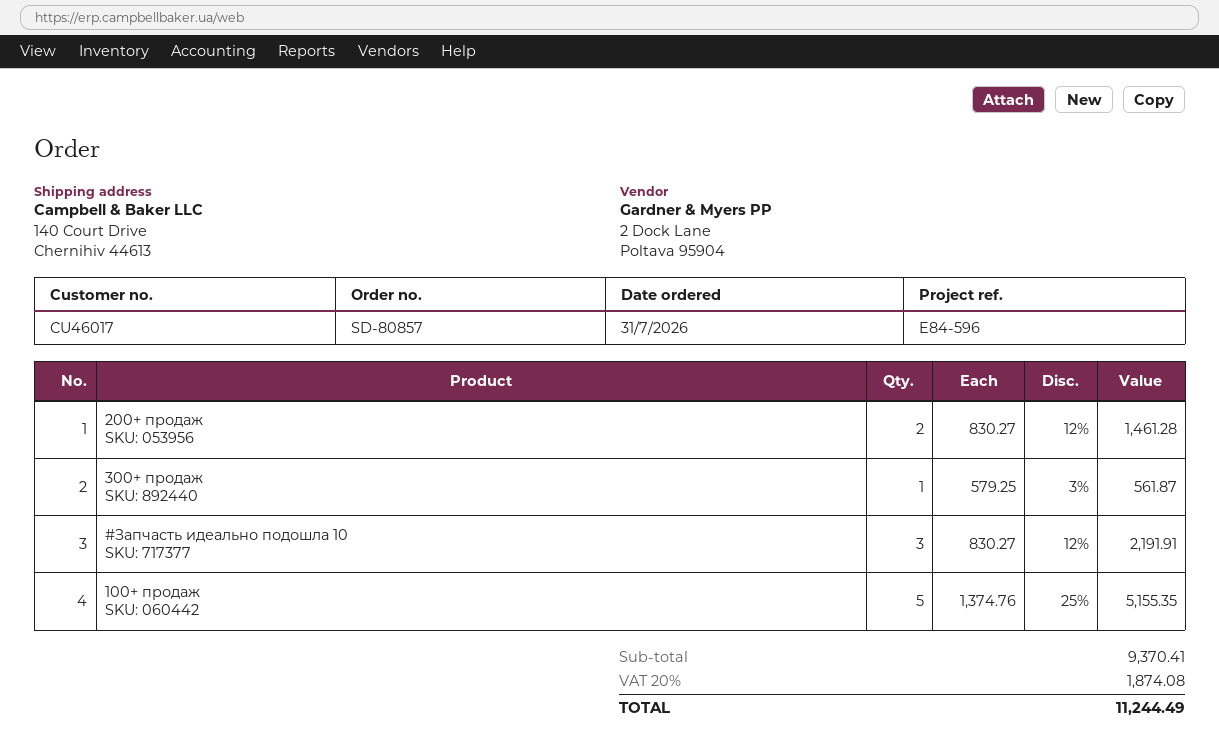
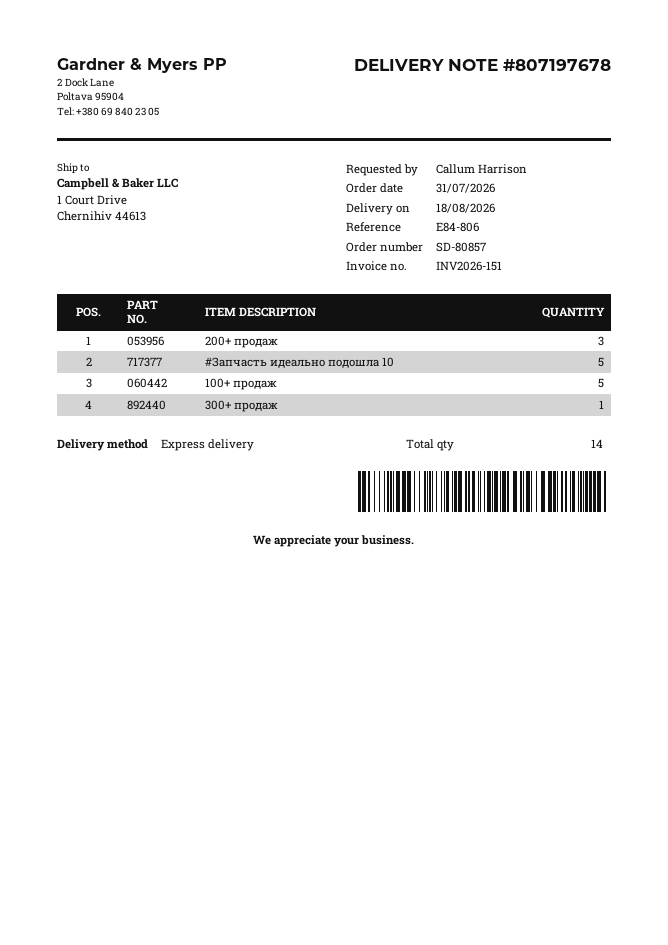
reference: E84-596 -> E84-806
ship to: 140 Court Drive, Chernihiv 44613 -> 1 Court Drive, Chernihiv 44613
200+ продаж: 2 -> 3
#Запчасть идеально подошла 10: 3 -> 5

